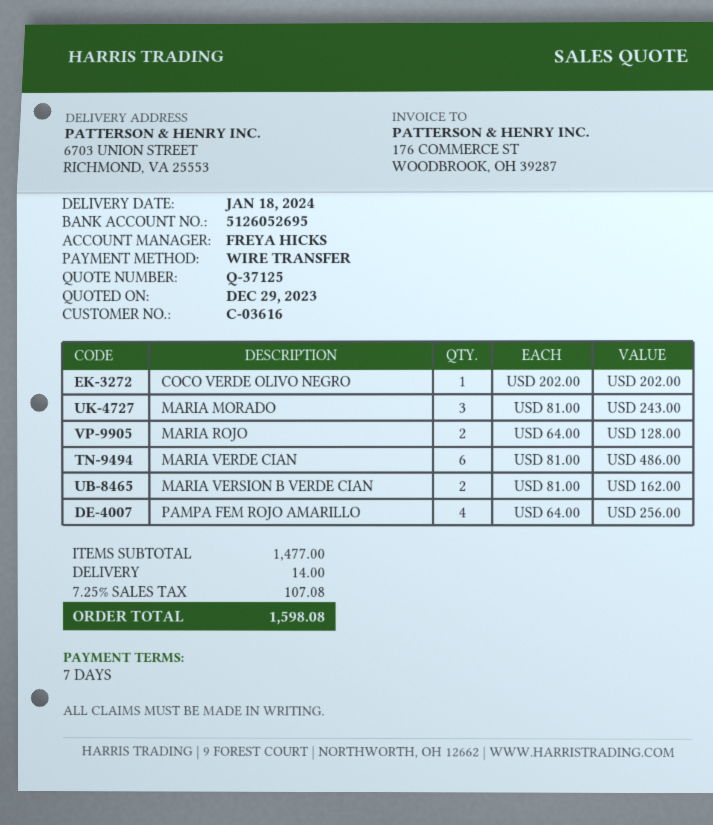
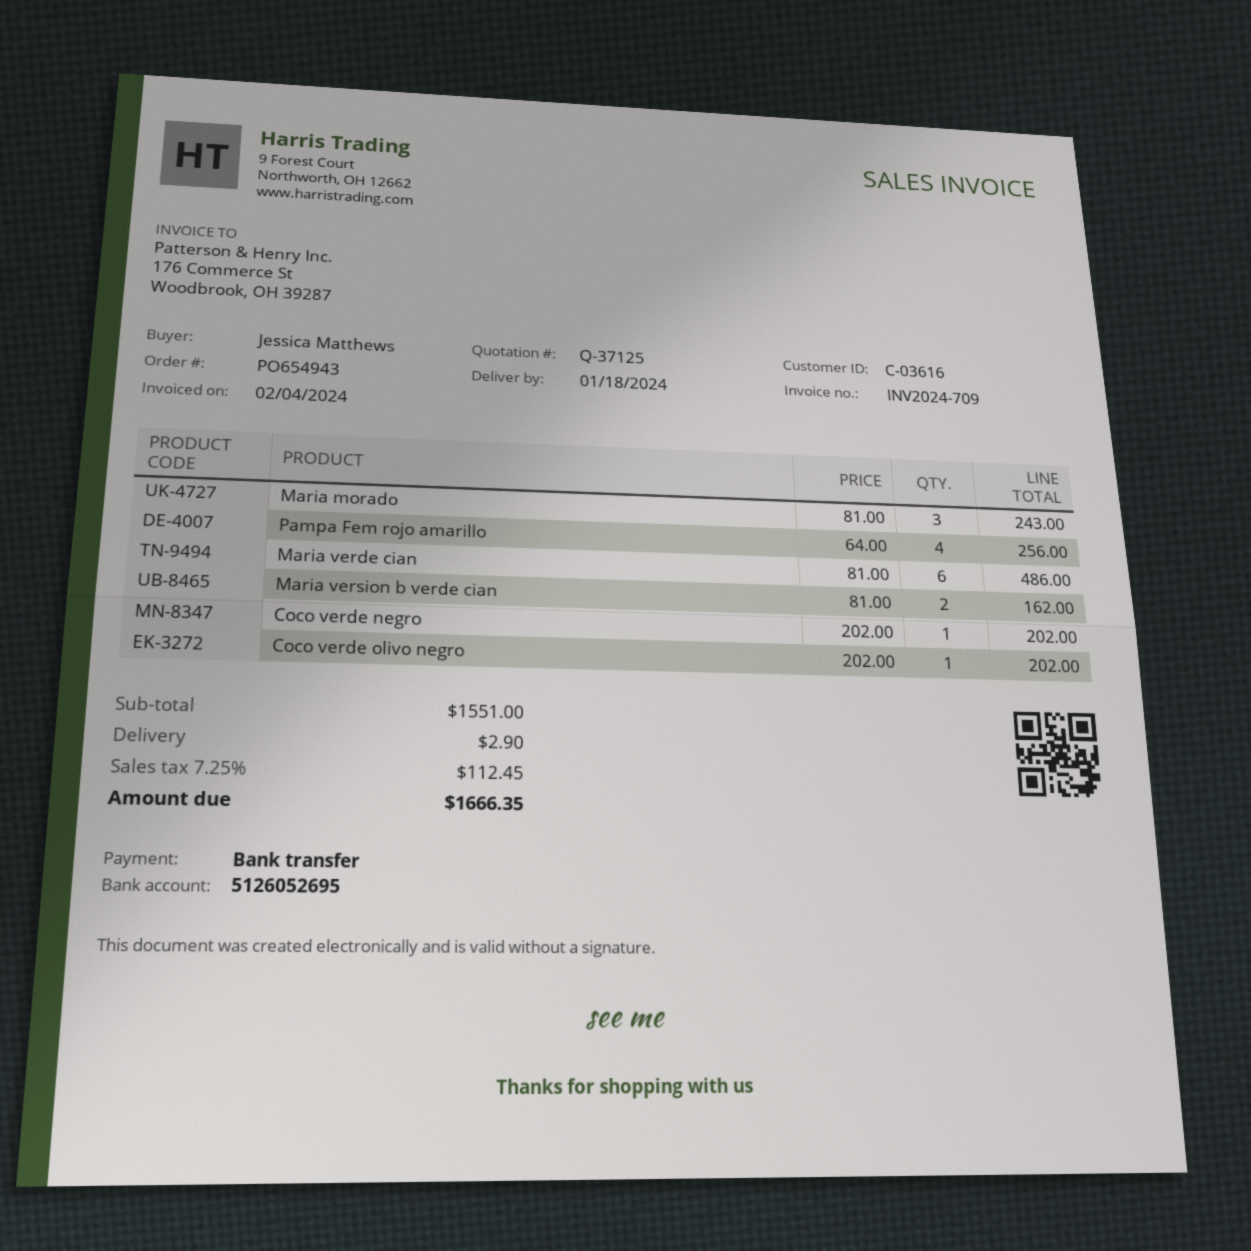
MARIA ROJO: 2 x 64.00 = 128.00 -> none
Coco verde negro: none -> 1 x 202.00 = 202.00
subtotal: 1477.00 -> 1551.00
shipping: 14.00 -> 2.90
tax: 7.25% = 107.08 -> 7.25% = 112.45
total: 1598.08 -> 1666.35

